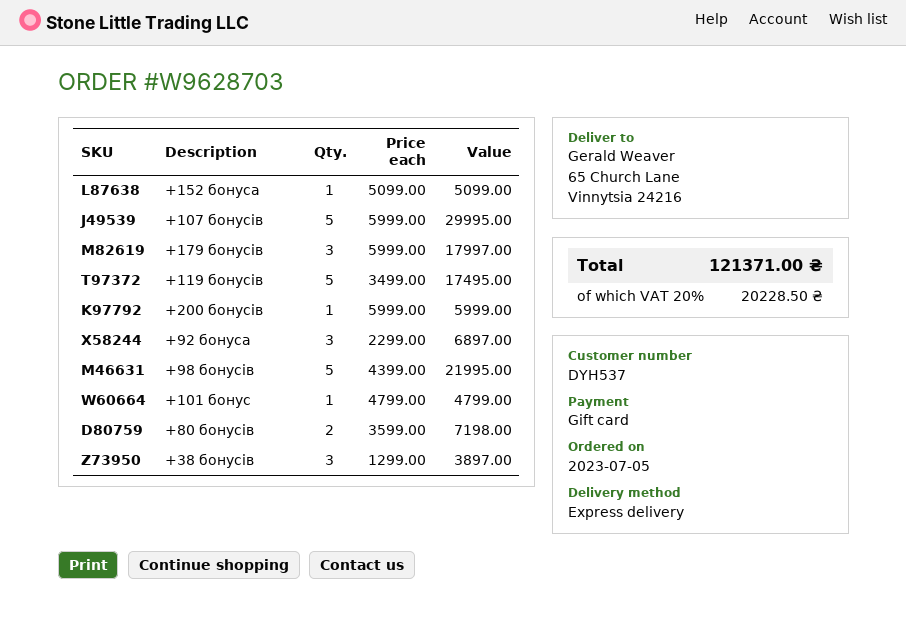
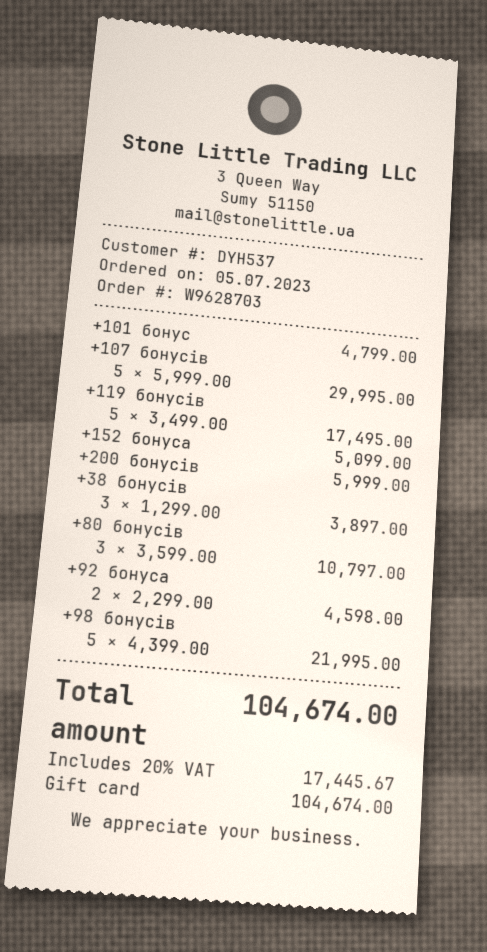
+179 бонусів: 3 x 5999.00 = 17997.00 -> none
+92 бонуса: 3 x 2299.00 = 6897.00 -> 2 x 2299.00 = 4598.00
+80 бонусів: 2 x 3599.00 = 7198.00 -> 3 x 3599.00 = 10797.00
tax: 20% = 20228.50 -> 20% = 17445.67
total: 121371.00 -> 104674.00

